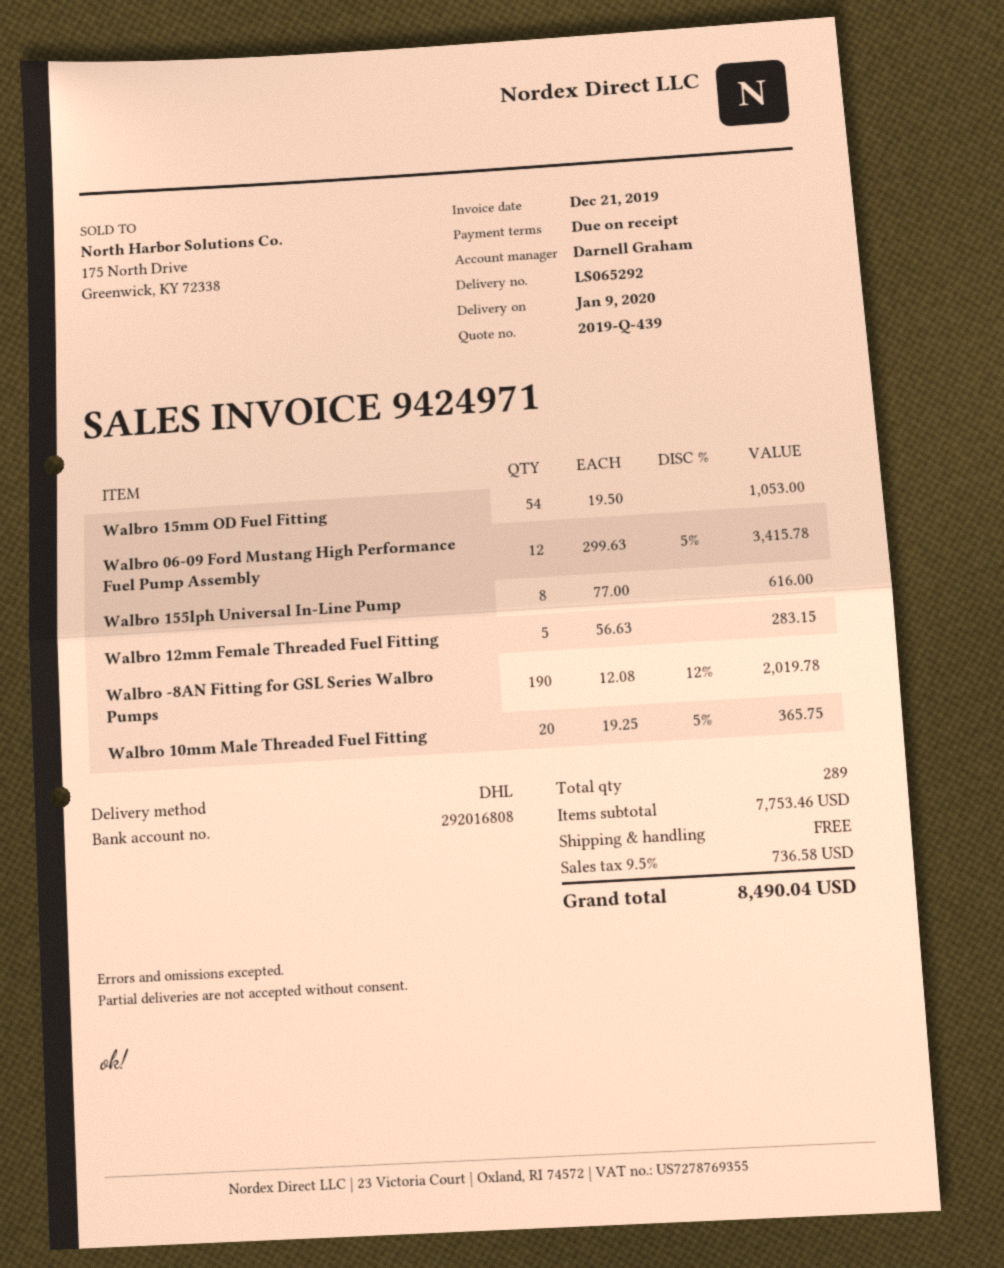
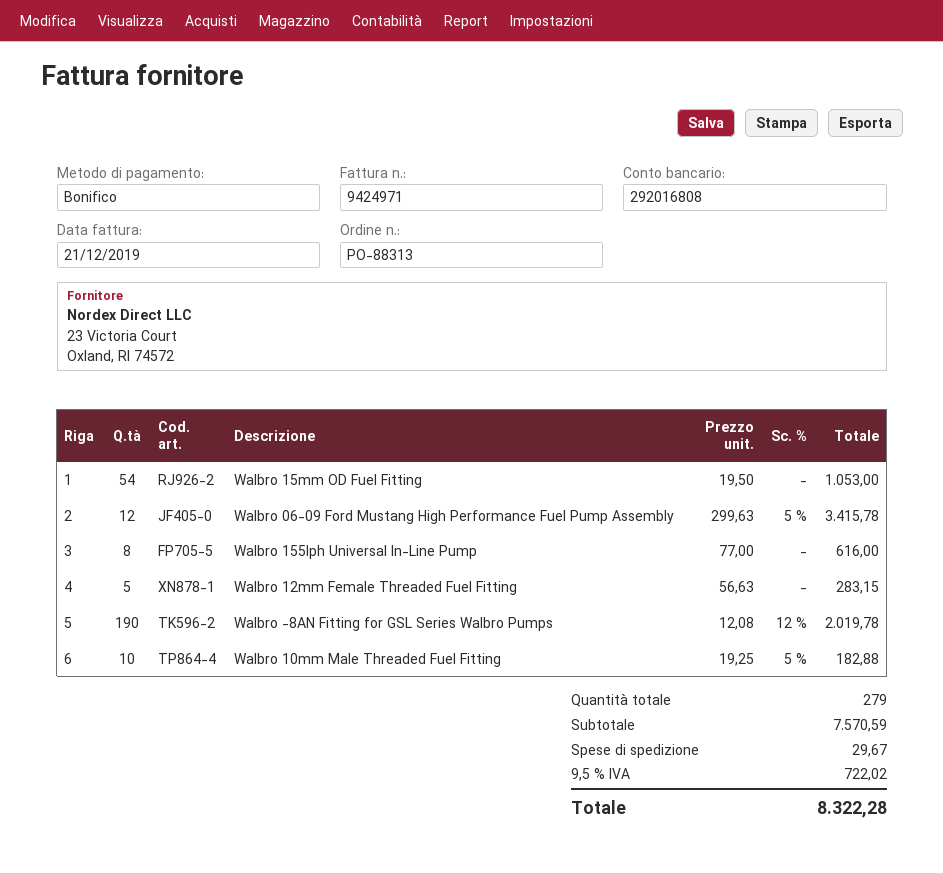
Walbro 10mm Male Threaded Fuel Fitting: 20 x 19.25 - 5% = 365.75 -> 10 x 19.25 - 5% = 182.88
total quantity: 289 -> 279
subtotal: 7753.46 -> 7570.59
shipping: 0.00 -> 29.67
tax: 9.5% = 736.58 -> 9.5% = 722.02
total: 8490.04 -> 8322.28

